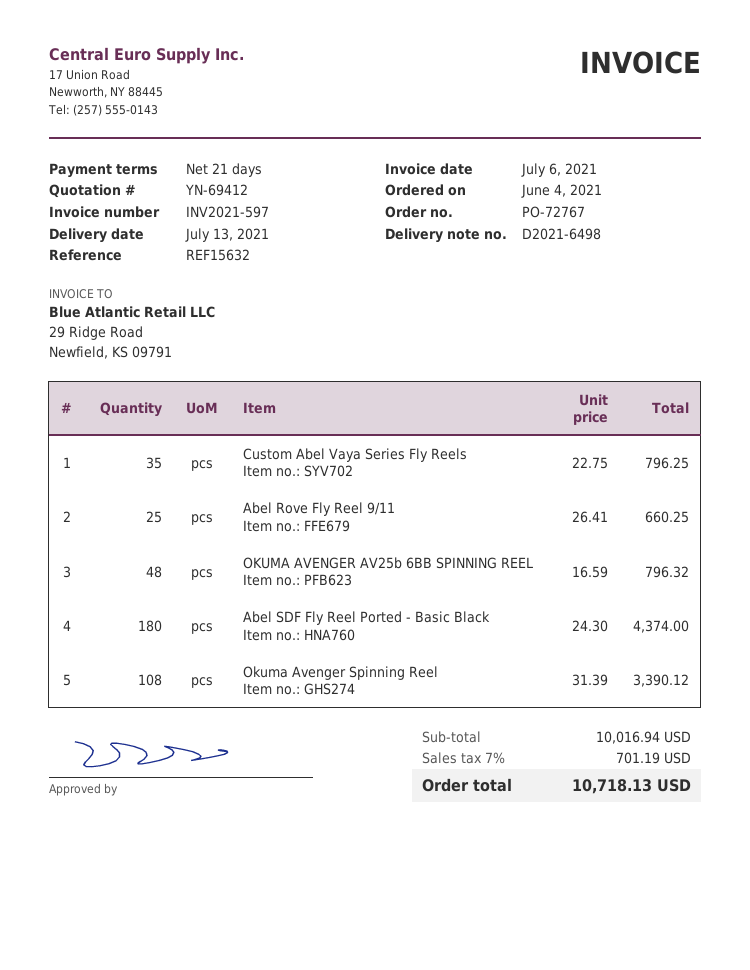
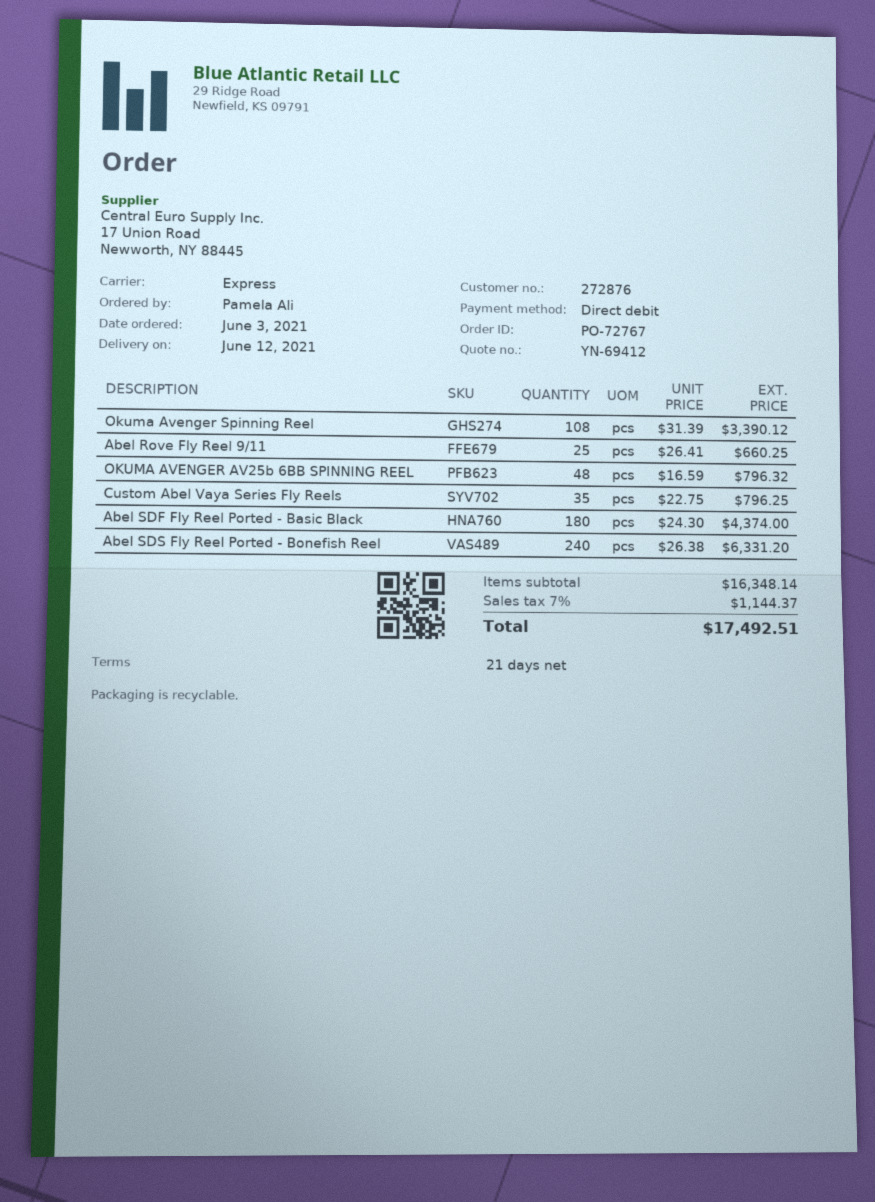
order date: 2021-06-04 -> 2021-06-03
delivery date: 2021-07-13 -> 2021-06-12
Abel SDS Fly Reel Ported - Bonefish Reel: none -> 240 x 26.38 = 6331.20
subtotal: 10016.94 -> 16348.14
tax: 7% = 701.19 -> 7% = 1144.37
total: 10718.13 -> 17492.51

